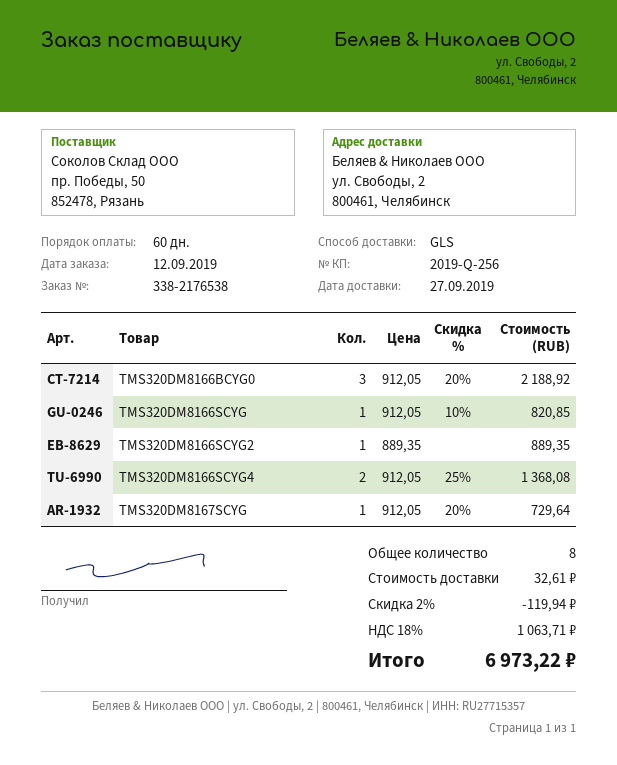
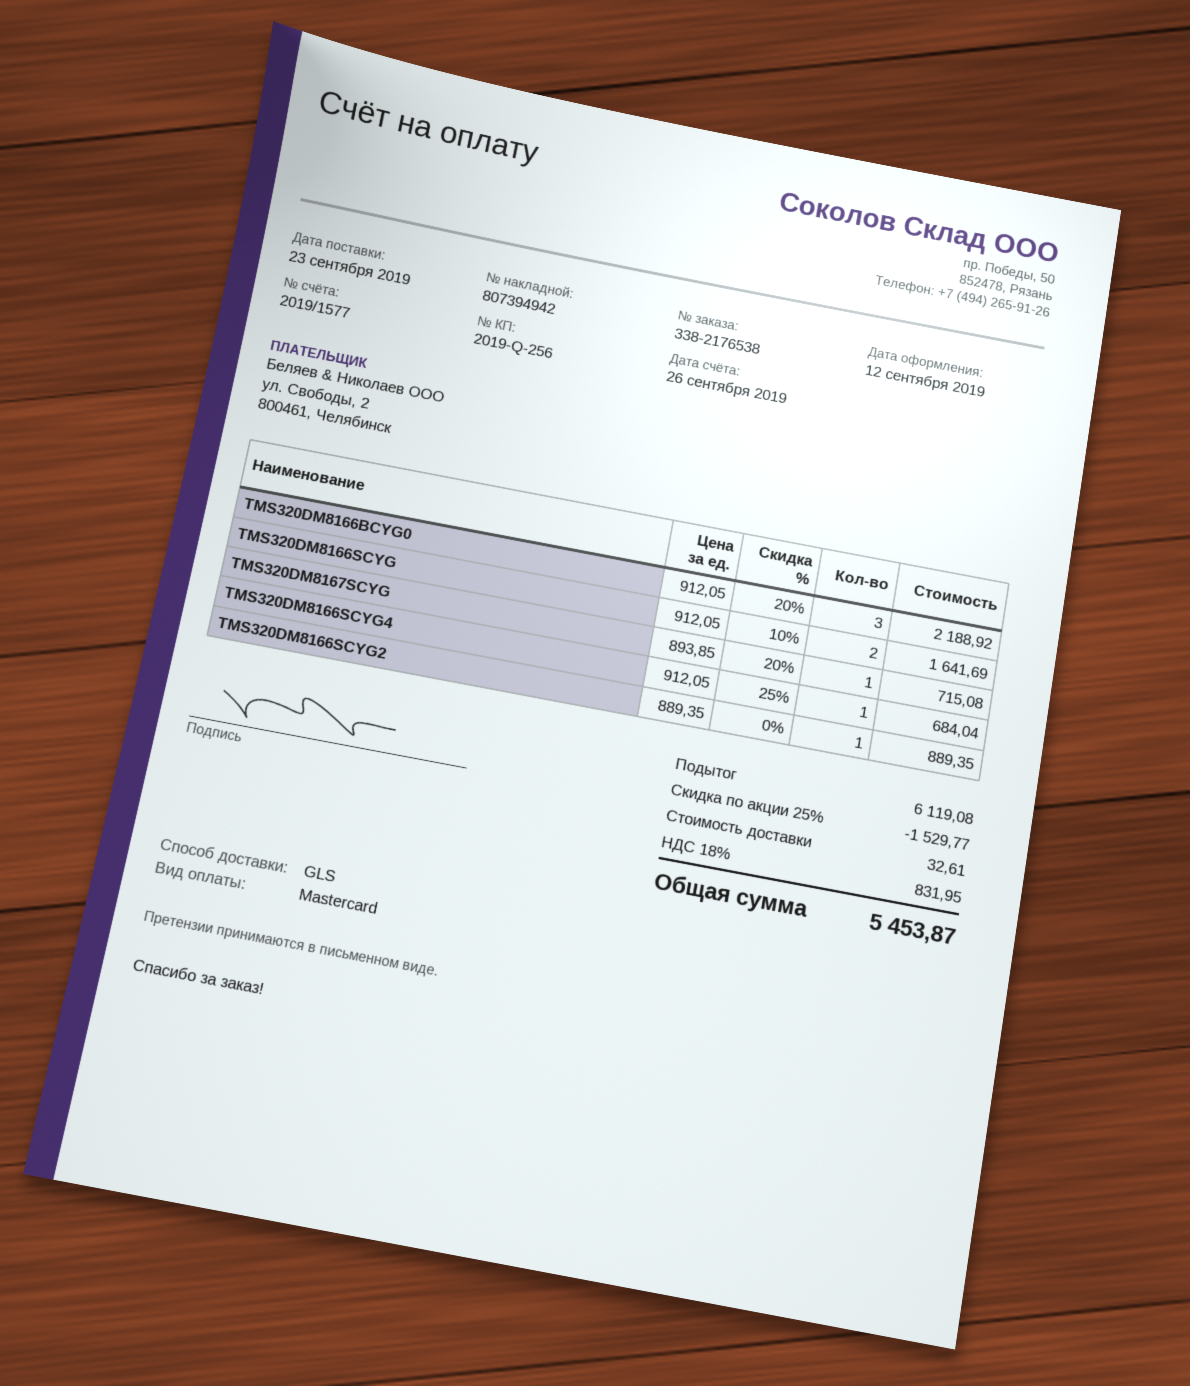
delivery date: 2019-09-27 -> 2019-09-23
TMS320DM8166SCYG: 1 x 912.05 - 10% = 820.85 -> 2 x 912.05 - 10% = 1641.69
TMS320DM8166SCYG4: 2 x 912.05 - 25% = 1368.08 -> 1 x 912.05 - 25% = 684.04
TMS320DM8167SCYG: 1 x 912.05 - 20% = 729.64 -> 1 x 893.85 - 20% = 715.08
discount: 2% = 119.94 -> 25% = 1529.77
tax: 18% = 1063.71 -> 18% = 831.95
total: 6973.22 -> 5453.87

